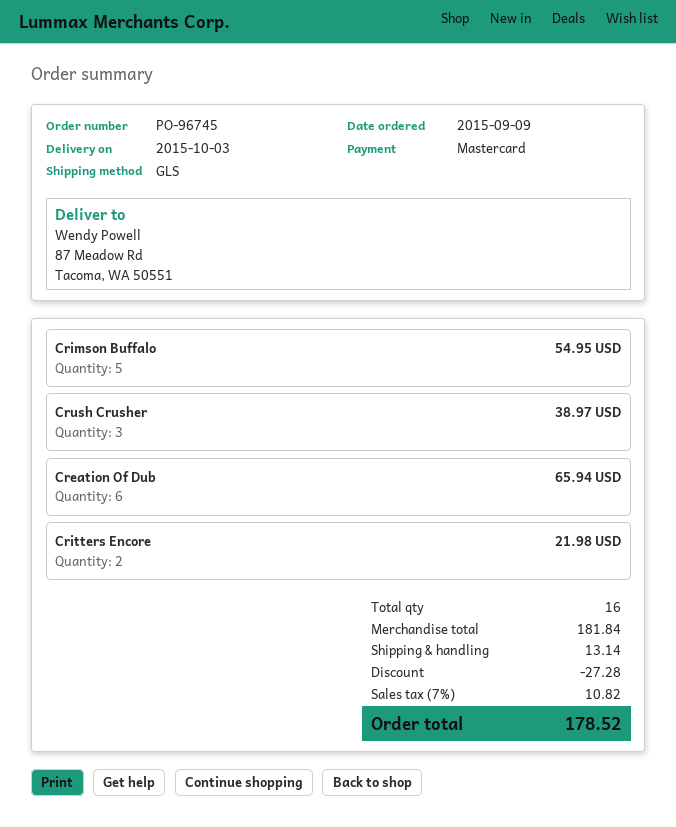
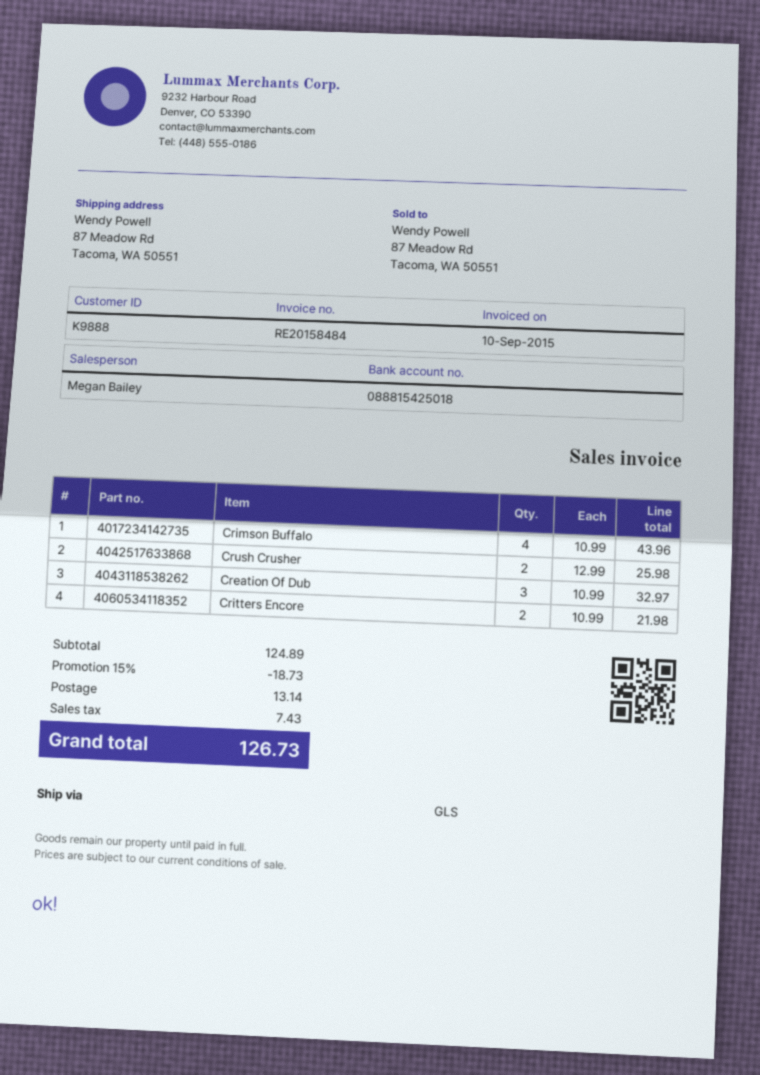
Crimson Buffalo: 5 for 54.95 -> 4 for 43.96
Crush Crusher: 3 for 38.97 -> 2 for 25.98
Creation Of Dub: 6 for 65.94 -> 3 for 32.97
subtotal: 181.84 -> 124.89
discount: 27.28 -> 18.73
tax: 10.82 -> 7.43
total: 178.52 -> 126.73

